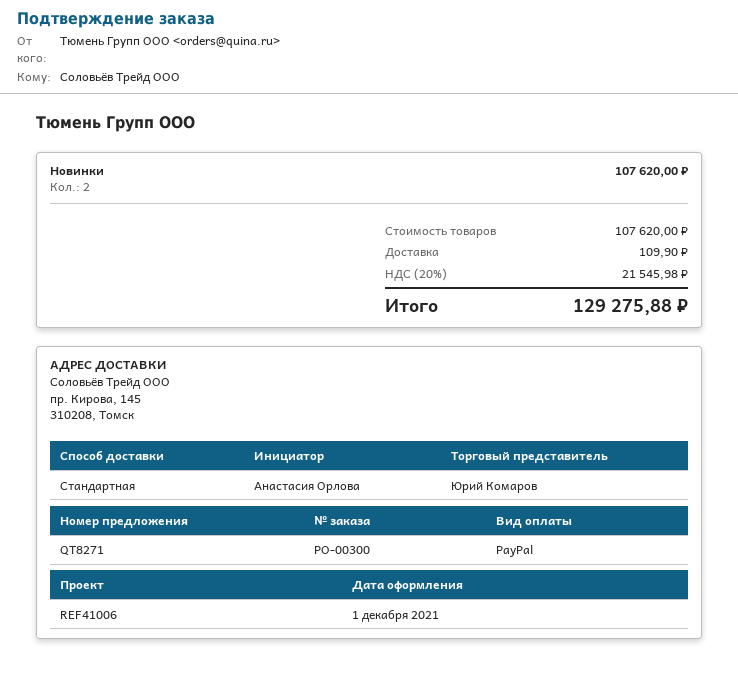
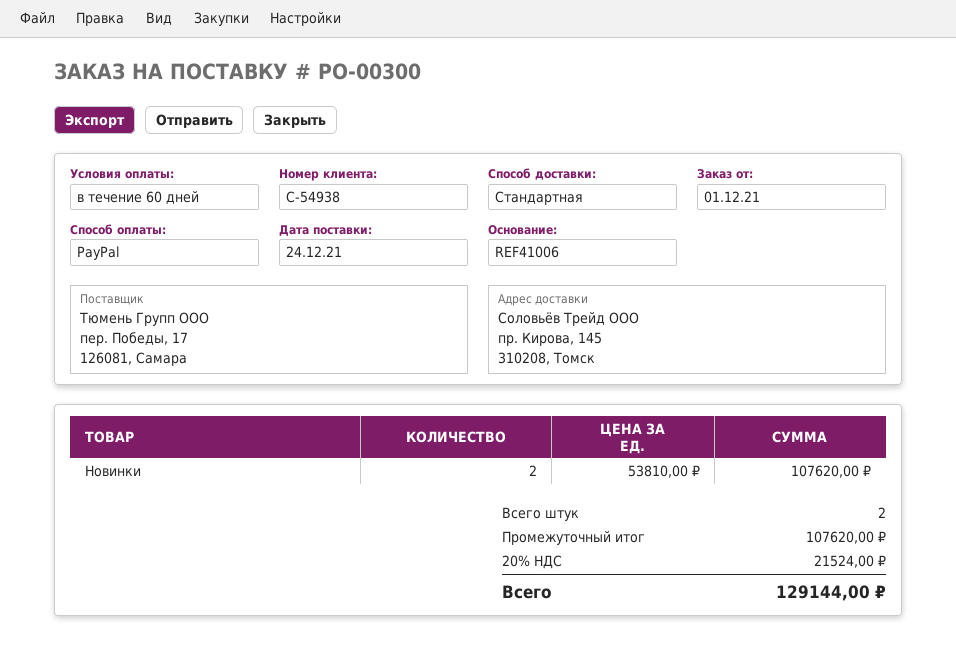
shipping: 109.90 -> none
tax: 20% = 21545.98 -> 20% = 21524.00
total: 129275.88 -> 129144.00

